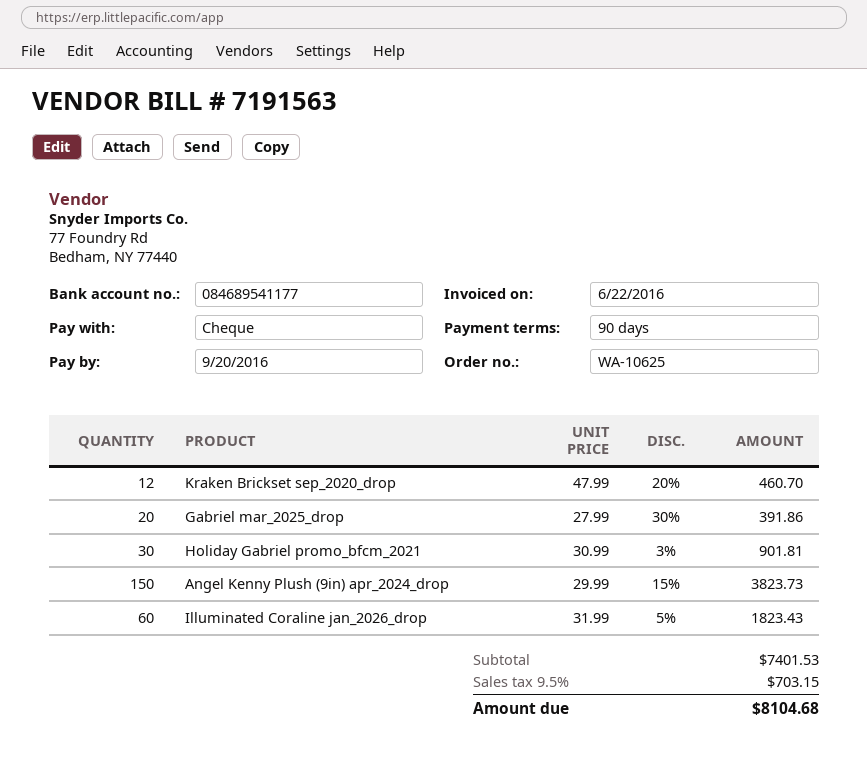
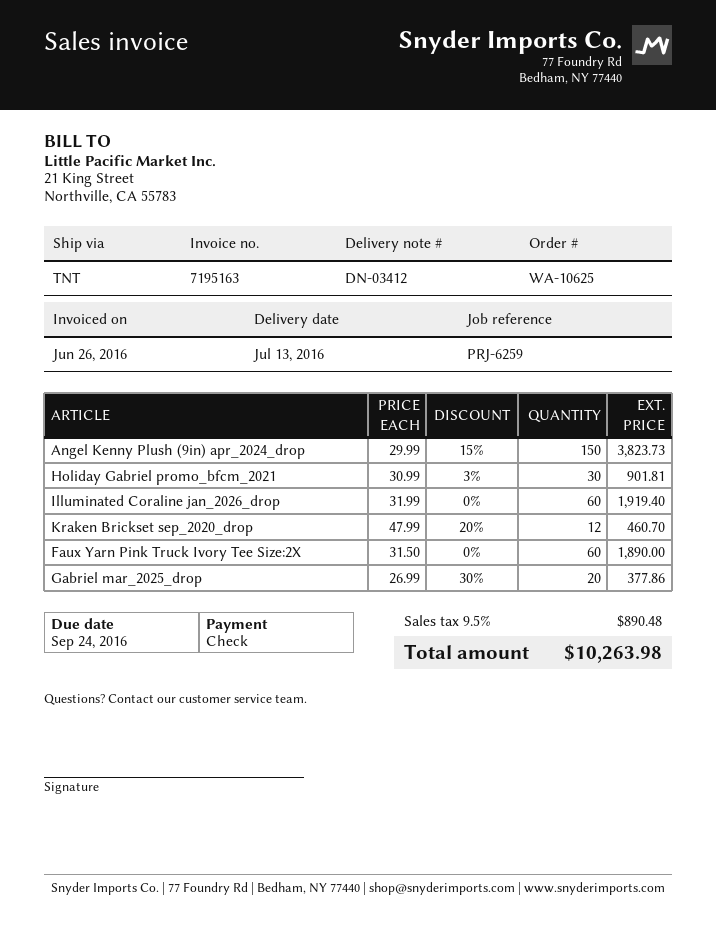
invoice number: 7191563 -> 7195163
invoice date: 2016-06-22 -> 2016-06-26
due date: 2016-09-20 -> 2016-09-24
Gabriel mar_2025_drop: 20 x 27.99 - 30% = 391.86 -> 20 x 26.99 - 30% = 377.86
Illuminated Coraline jan_2026_drop: 60 x 31.99 - 5% = 1823.43 -> 60 x 31.99 = 1919.40
Faux Yarn Pink Truck Ivory Tee Size:2X: none -> 60 x 31.50 = 1890.00
tax: 9.5% = 703.15 -> 9.5% = 890.48
total: 8104.68 -> 10263.98

